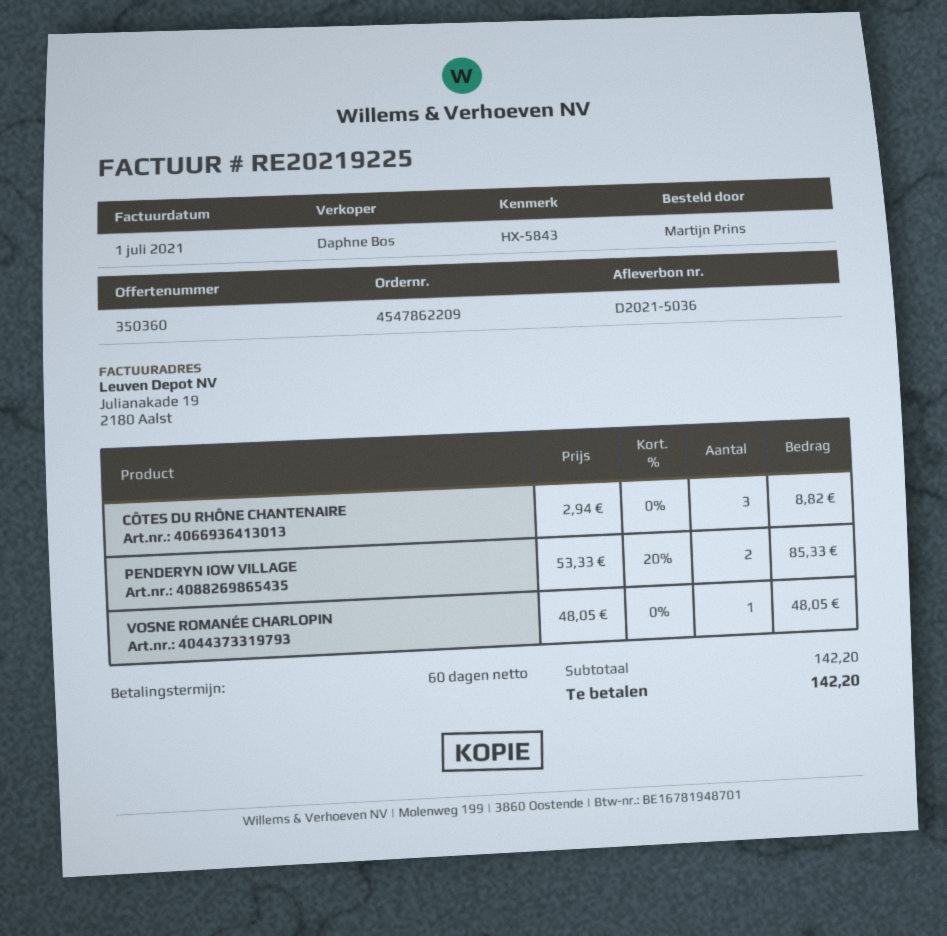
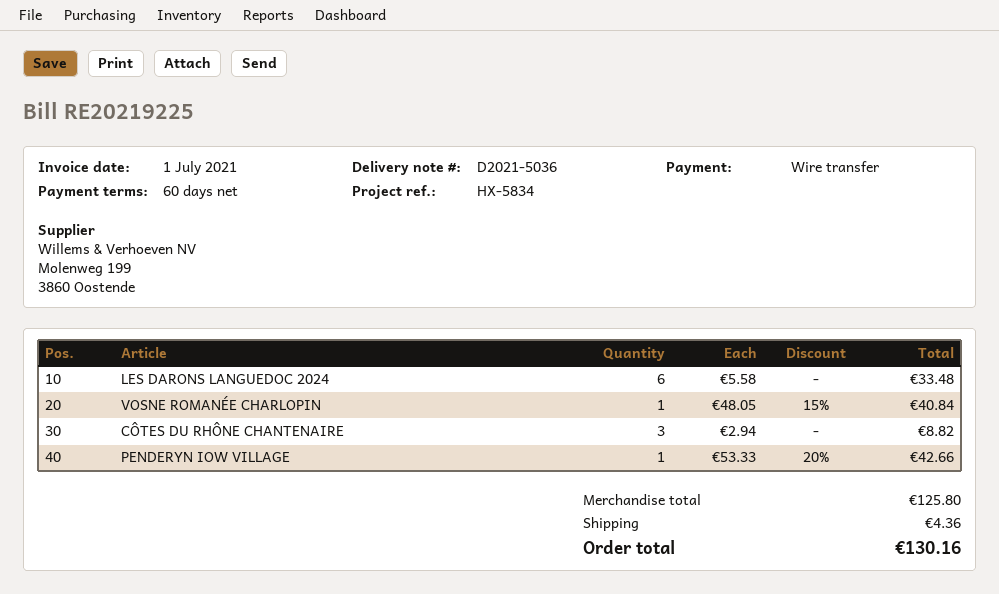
reference: HX-5843 -> HX-5834
PENDERYN IOW VILLAGE: 2 x 53.33 - 20% = 85.33 -> 1 x 53.33 - 20% = 42.66
VOSNE ROMANÉE CHARLOPIN: 1 x 48.05 = 48.05 -> 1 x 48.05 - 15% = 40.84
LES DARONS LANGUEDOC 2024: none -> 6 x 5.58 = 33.48
subtotal: 142.20 -> 125.80
shipping: none -> 4.36
total: 142.20 -> 130.16

